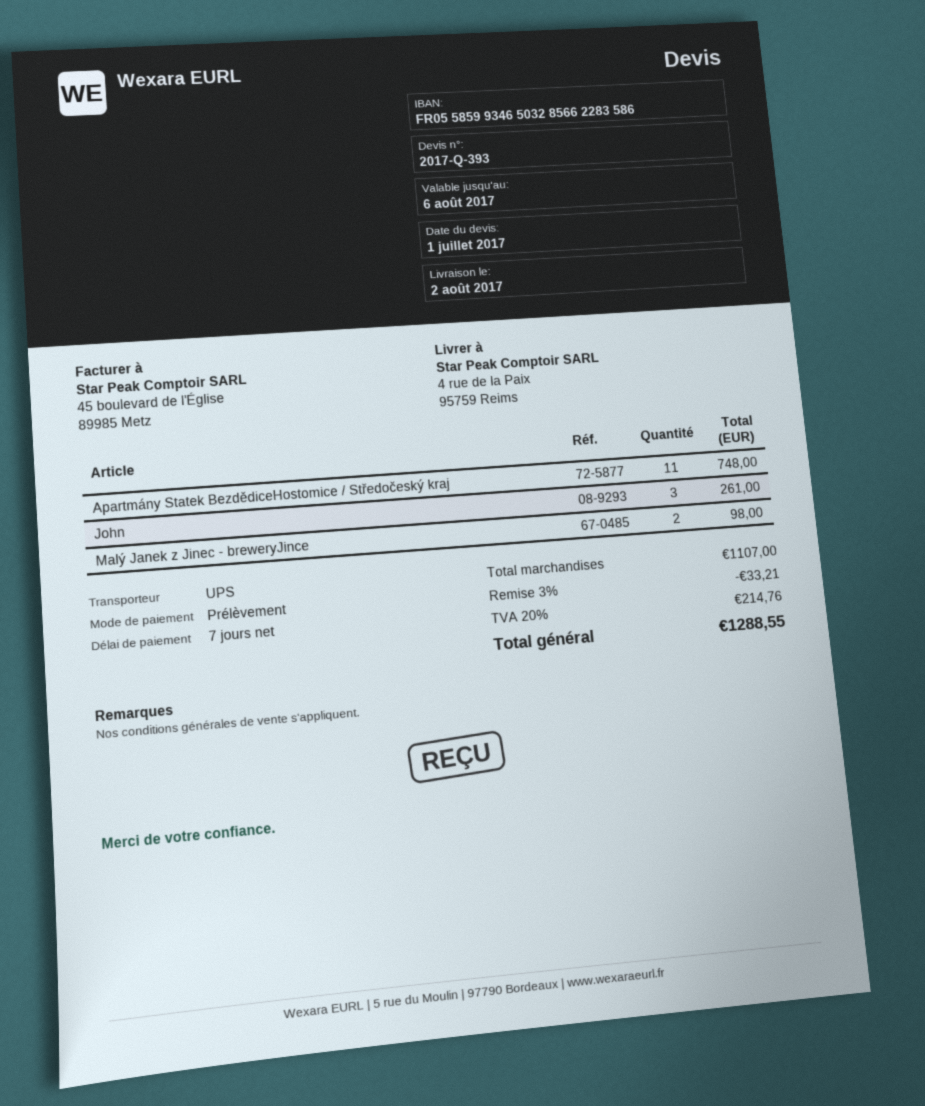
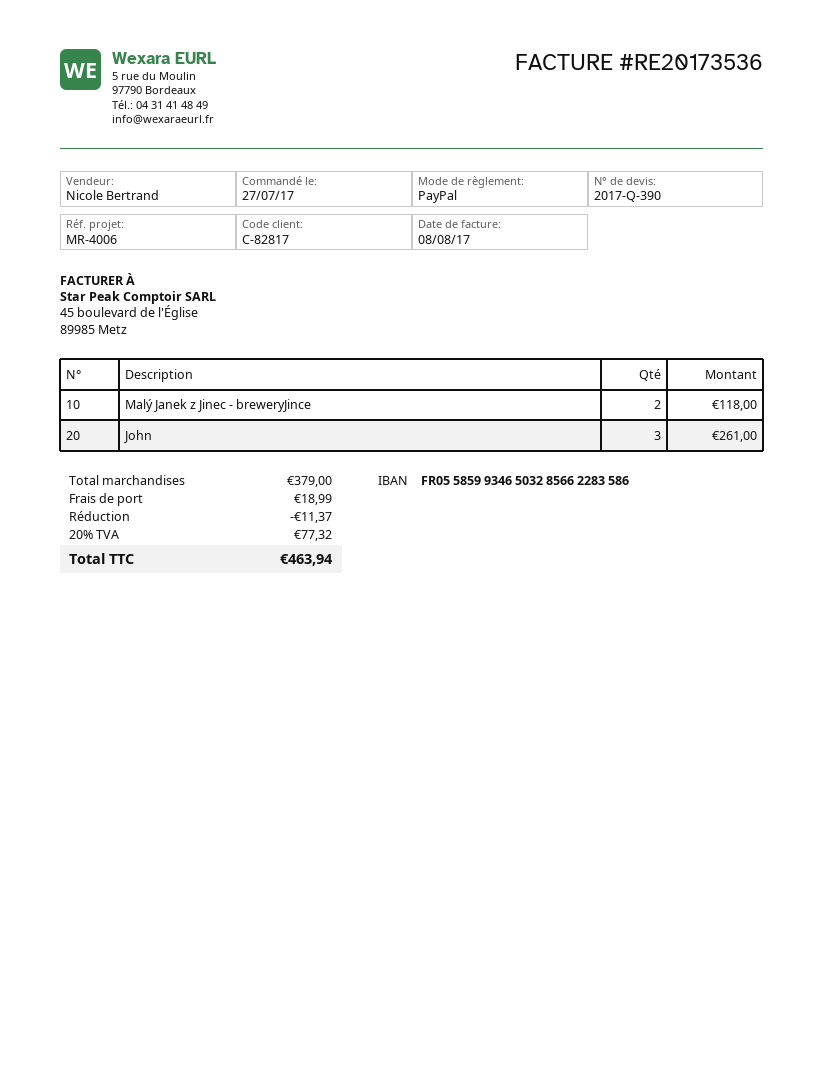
quote number: 2017-Q-393 -> 2017-Q-390
payment method: direct debit -> PayPal
Apartmány Statek BezdědiceHostomice / Středočeský kraj: 11 for 748.00 -> none
Malý Janek z Jinec - breweryJince: 2 for 98.00 -> 2 for 118.00
subtotal: 1107.00 -> 379.00
discount: 33.21 -> 11.37
shipping: none -> 18.99
tax: 20% = 214.76 -> 20% = 77.32
total: 1288.55 -> 463.94

